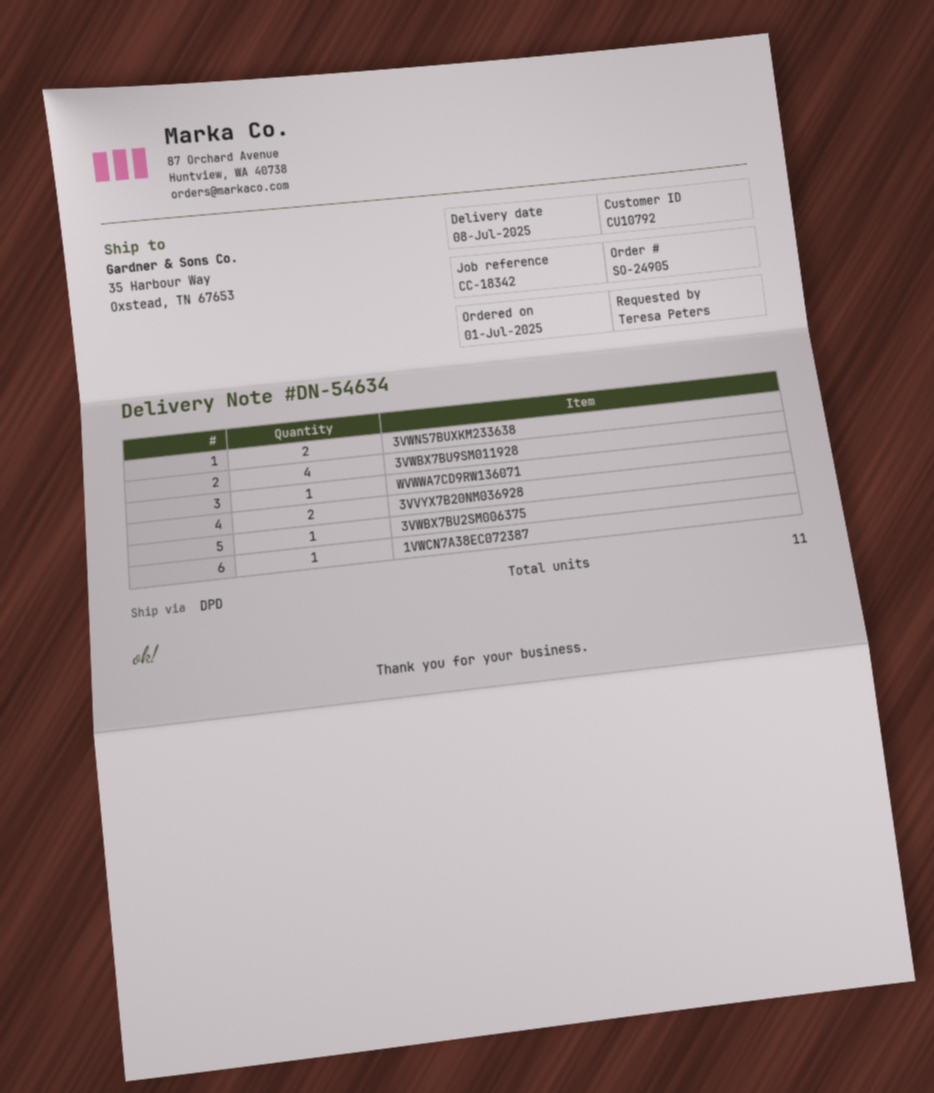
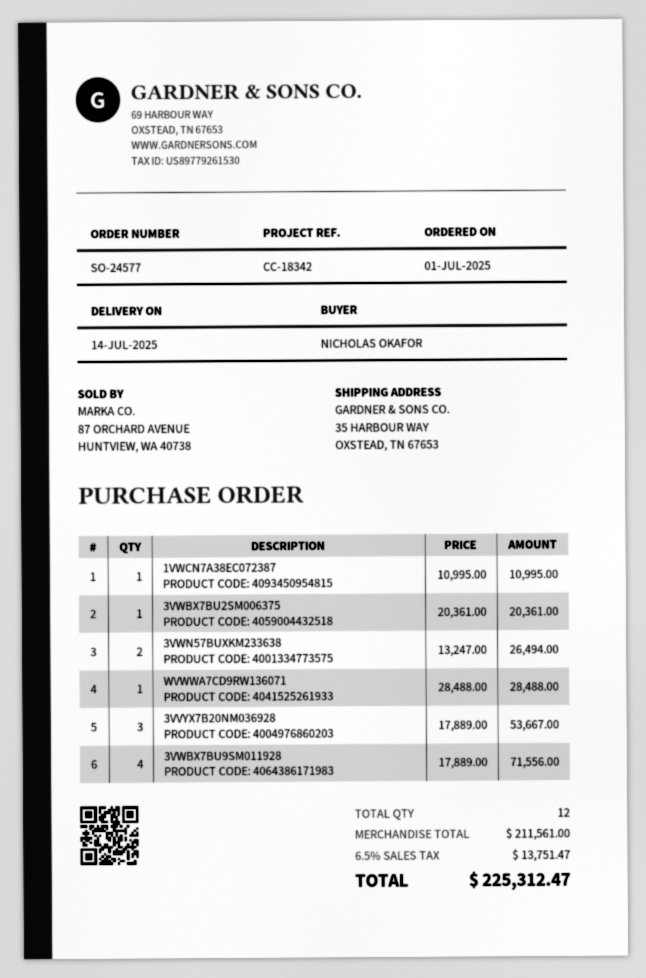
order number: SO-24905 -> SO-24577
delivery date: 2025-07-08 -> 2025-07-14
ordered by: Teresa Peters -> NICHOLAS OKAFOR
3VVYX7B20NM036928: 2 -> 3
total quantity: 11 -> 12

